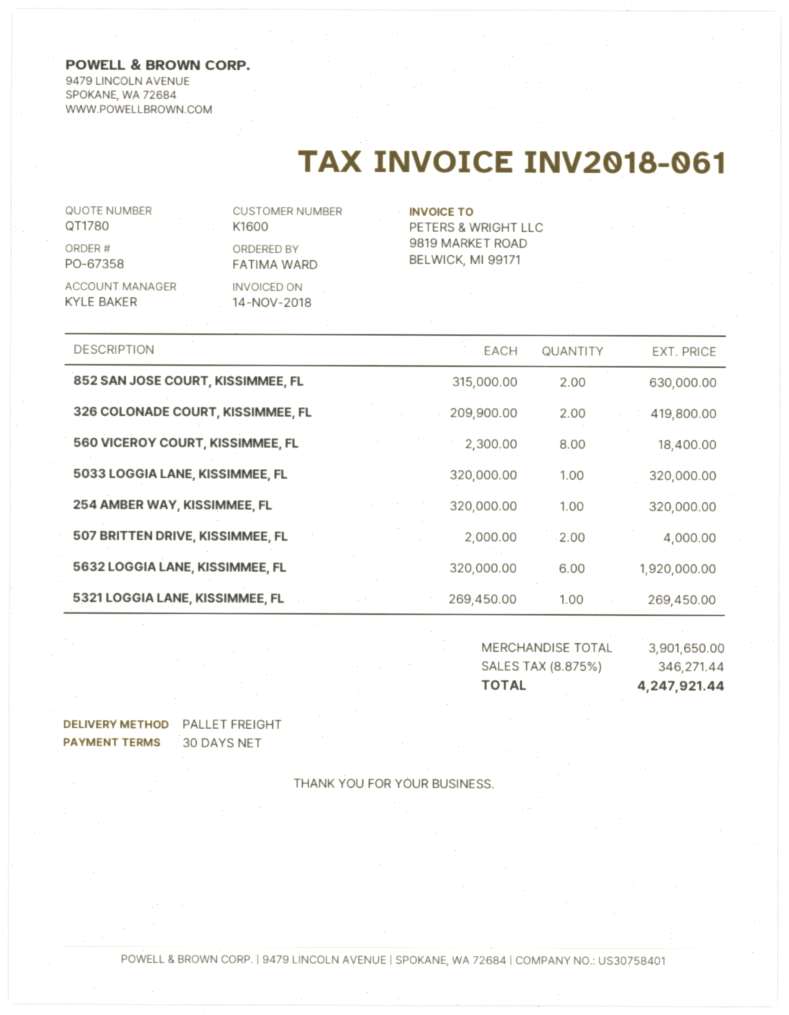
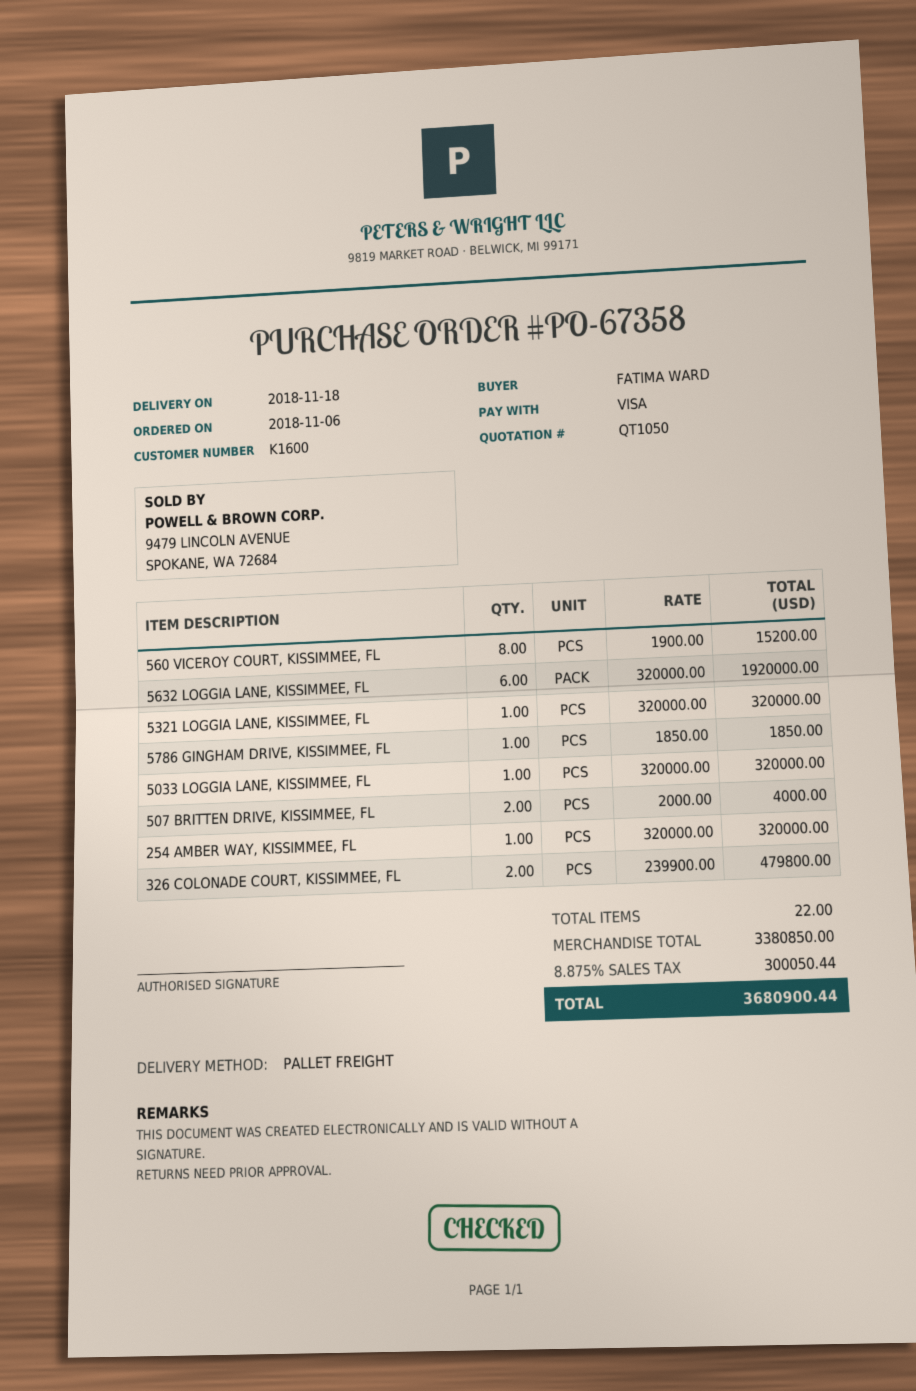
quote number: QT1780 -> QT1050
852 SAN JOSE COURT, KISSIMMEE, FL: 2 x 315000.00 = 630000.00 -> none
326 COLONADE COURT, KISSIMMEE, FL: 2 x 209900.00 = 419800.00 -> 2 x 239900.00 = 479800.00
560 VICEROY COURT, KISSIMMEE, FL: 8 x 2300.00 = 18400.00 -> 8 x 1900.00 = 15200.00
5321 LOGGIA LANE, KISSIMMEE, FL: 1 x 269450.00 = 269450.00 -> 1 x 320000.00 = 320000.00
5786 GINGHAM DRIVE, KISSIMMEE, FL: none -> 1 x 1850.00 = 1850.00
subtotal: 3901650.00 -> 3380850.00
tax: 8.875% = 346271.44 -> 8.875% = 300050.44
total: 4247921.44 -> 3680900.44

